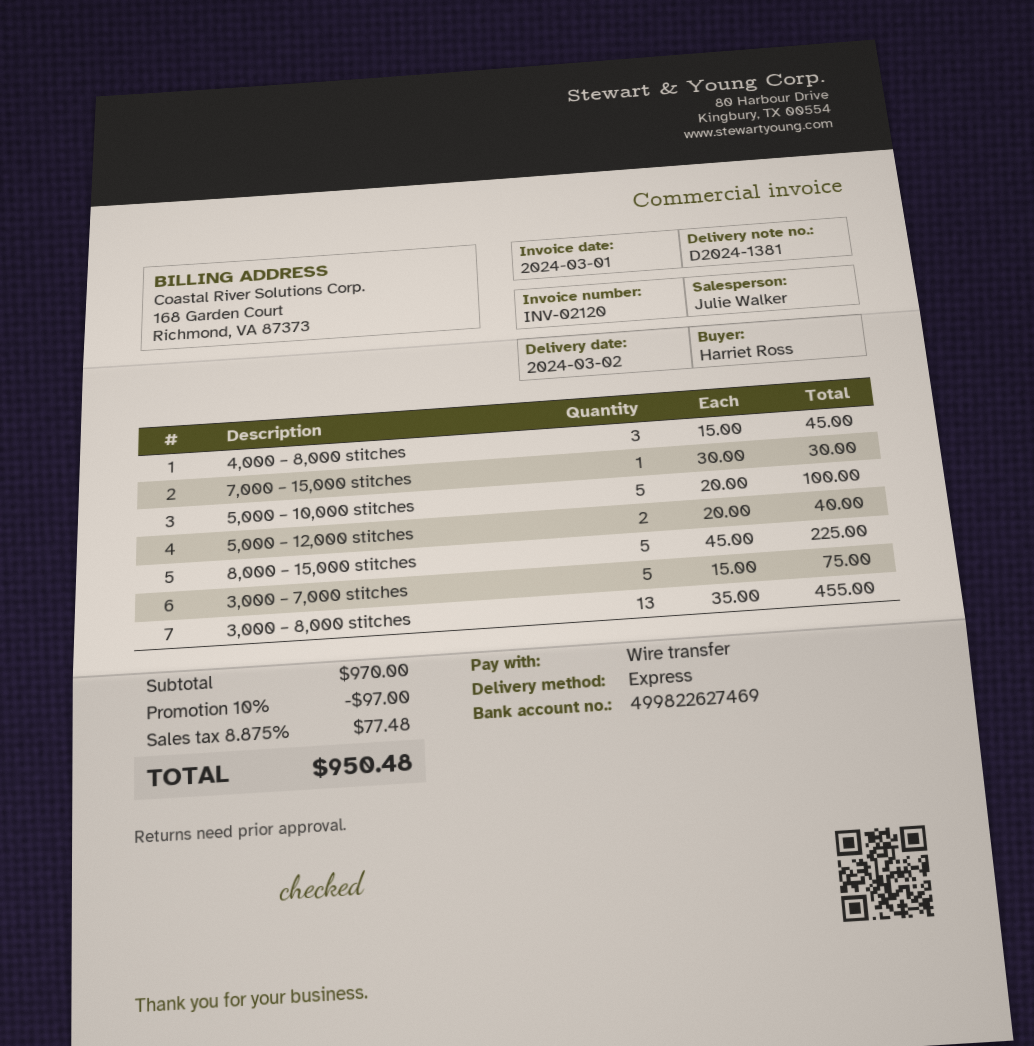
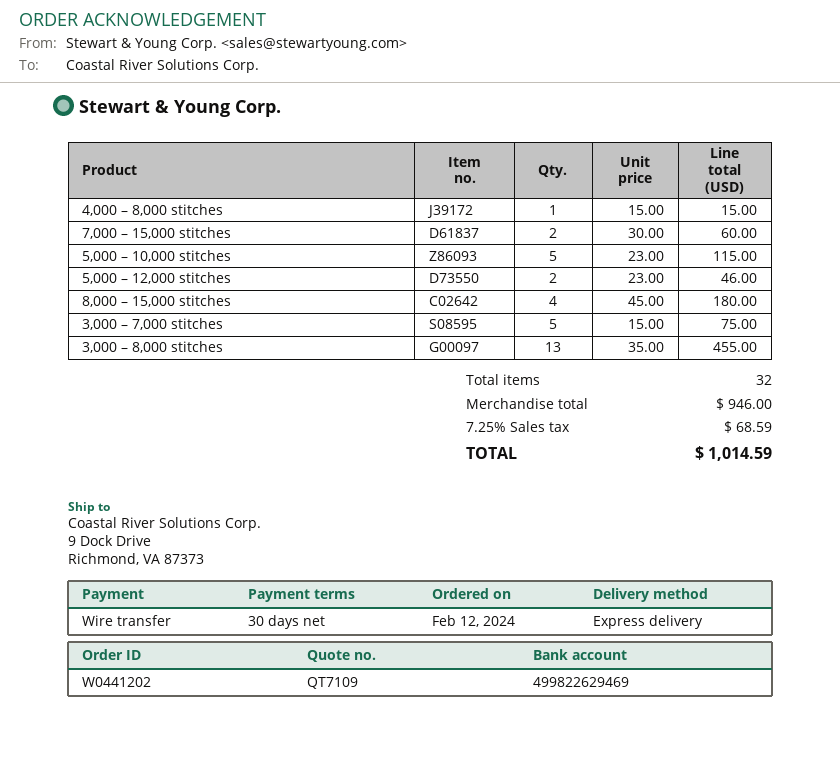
bank account: 499822627469 -> 499822629469
4,000 – 8,000 stitches: 3 x 15.00 = 45.00 -> 1 x 15.00 = 15.00
7,000 – 15,000 stitches: 1 x 30.00 = 30.00 -> 2 x 30.00 = 60.00
5,000 – 10,000 stitches: 5 x 20.00 = 100.00 -> 5 x 23.00 = 115.00
5,000 – 12,000 stitches: 2 x 20.00 = 40.00 -> 2 x 23.00 = 46.00
8,000 – 15,000 stitches: 5 x 45.00 = 225.00 -> 4 x 45.00 = 180.00
subtotal: 970.00 -> 946.00
discount: 10% = 97.00 -> none
tax: 8.875% = 77.48 -> 7.25% = 68.59
total: 950.48 -> 1014.59

